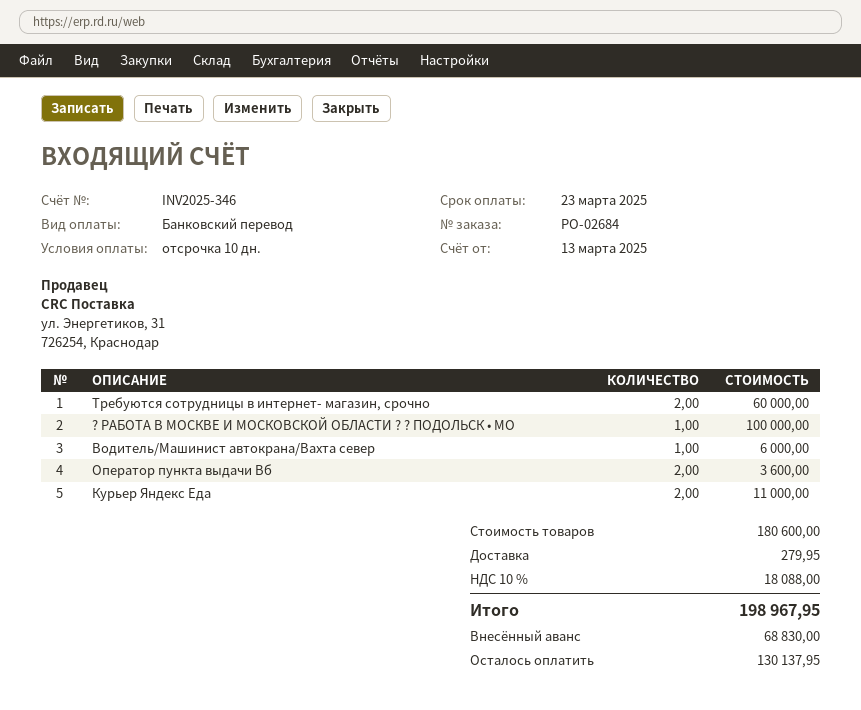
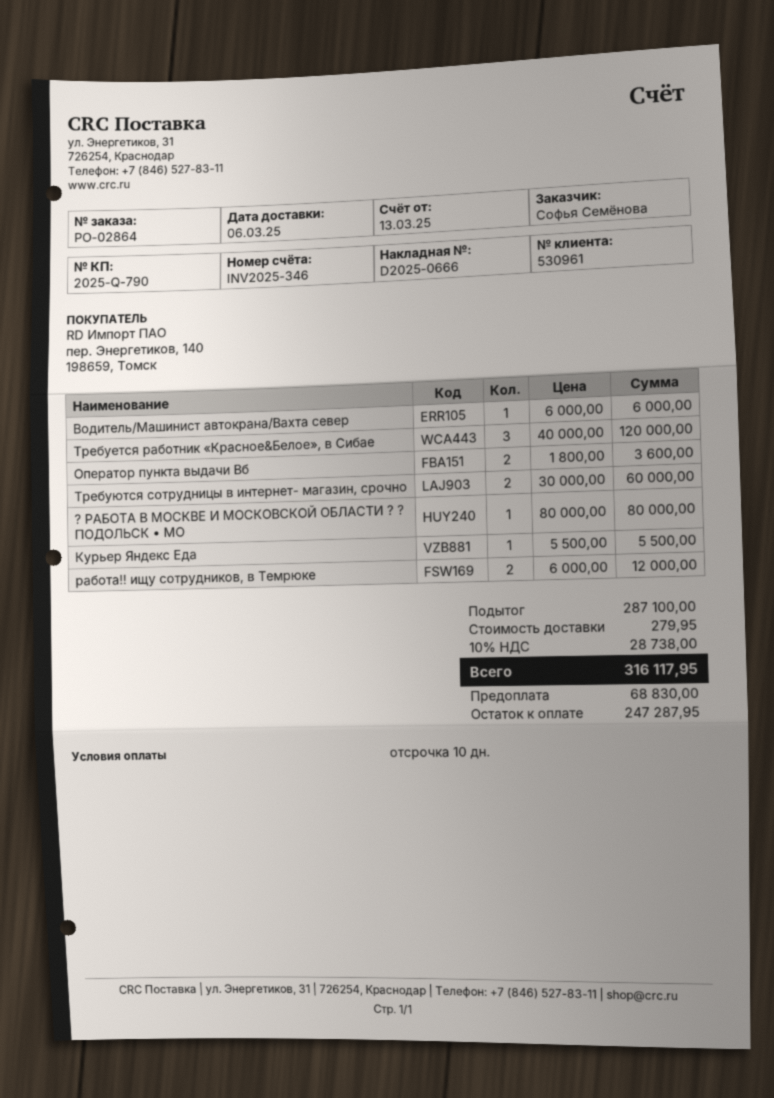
order number: PO-02684 -> PO-02864
? РАБОТА В МОСКВЕ И МОСКОВСКОЙ ОБЛАСТИ ? ? ПОДОЛЬСК • МО: 1 for 100000.00 -> 1 for 80000.00
Курьер Яндекс Еда: 2 for 11000.00 -> 1 for 5500.00
Требуется работник «Красное&Белое», в Сибае: none -> 3 for 120000.00
работа!! ищу сотрудников, в Темрюке: none -> 2 for 12000.00
subtotal: 180600.00 -> 287100.00
tax: 10% = 18088.00 -> 10% = 28738.00
total: 198967.95 -> 316117.95
balance: 130137.95 -> 247287.95

